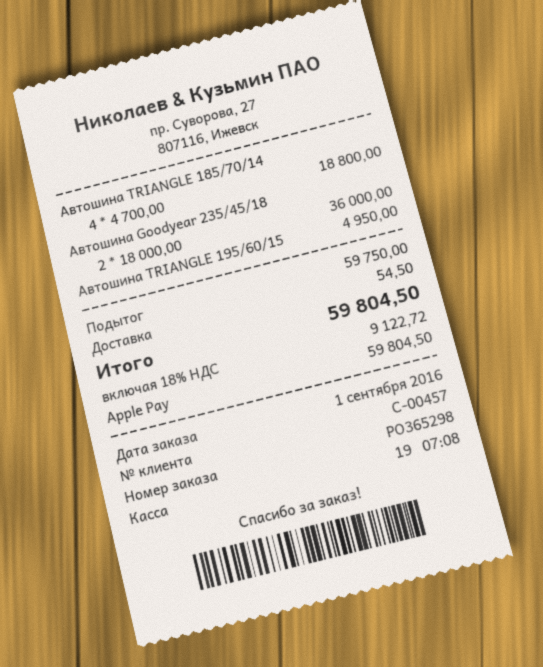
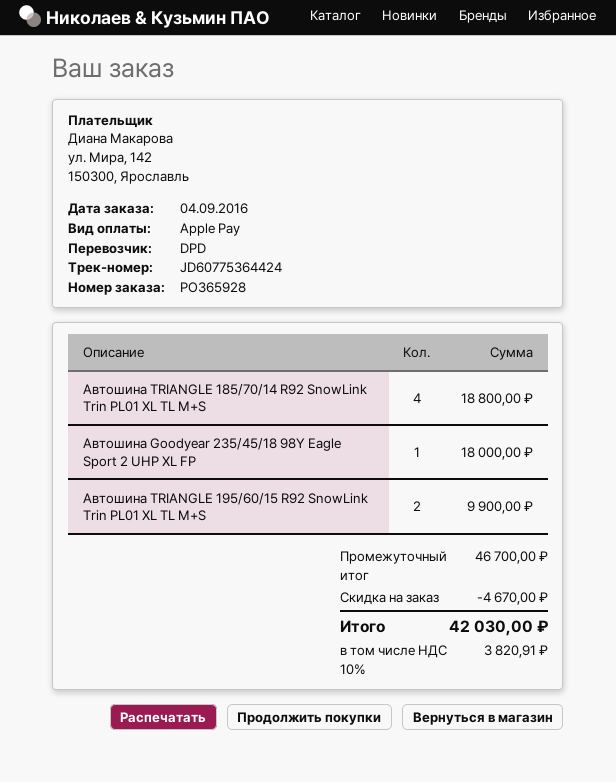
order number: PO365298 -> PO365928
order date: 2016-09-01 -> 2016-09-04
Автошина Goodyear 235/45/18: 2 for 36000.00 -> 1 for 18000.00
Автошина TRIANGLE 195/60/15: 1 for 4950.00 -> 2 for 9900.00
subtotal: 59750.00 -> 46700.00
discount: none -> 4670.00
shipping: 54.50 -> none
tax: 18% = 9122.72 -> 10% = 3820.91
total: 59804.50 -> 42030.00

